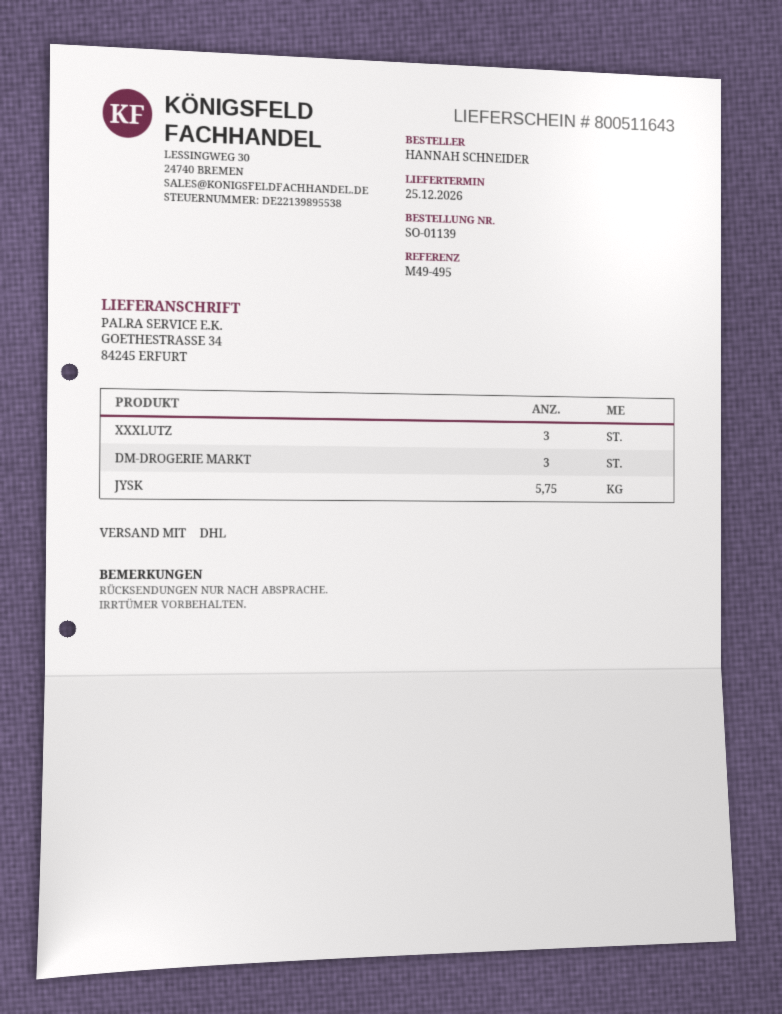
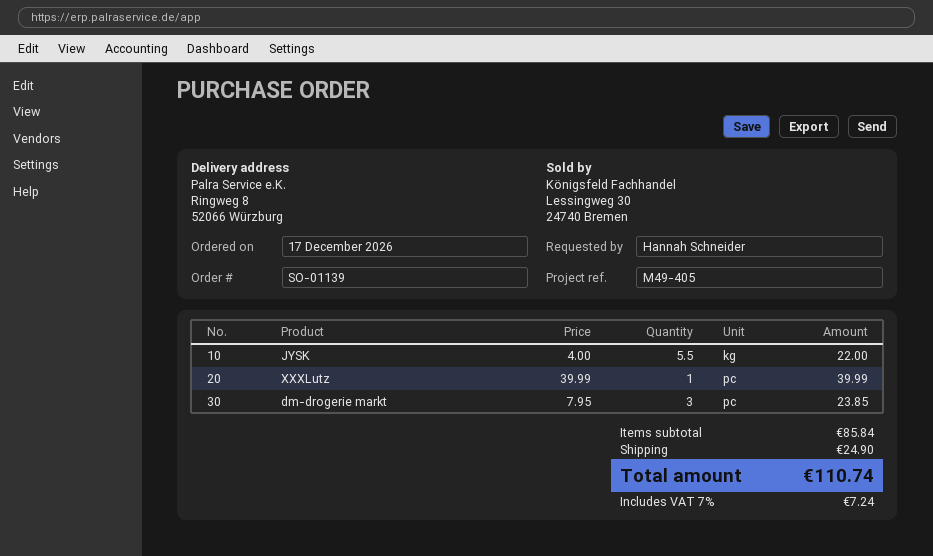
reference: M49-495 -> M49-405
ship to: GOETHESTRASSE 34, 84245 ERFURT -> Ringweg 8, 52066 Würzburg
XXXLUTZ: 3 -> 1
JYSK: 5.75 -> 5.5

